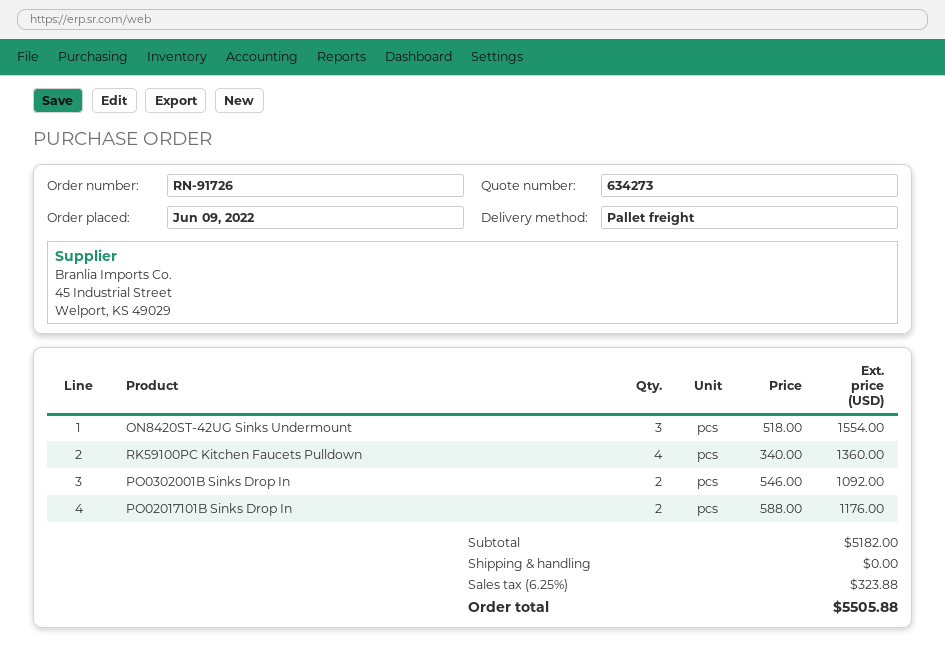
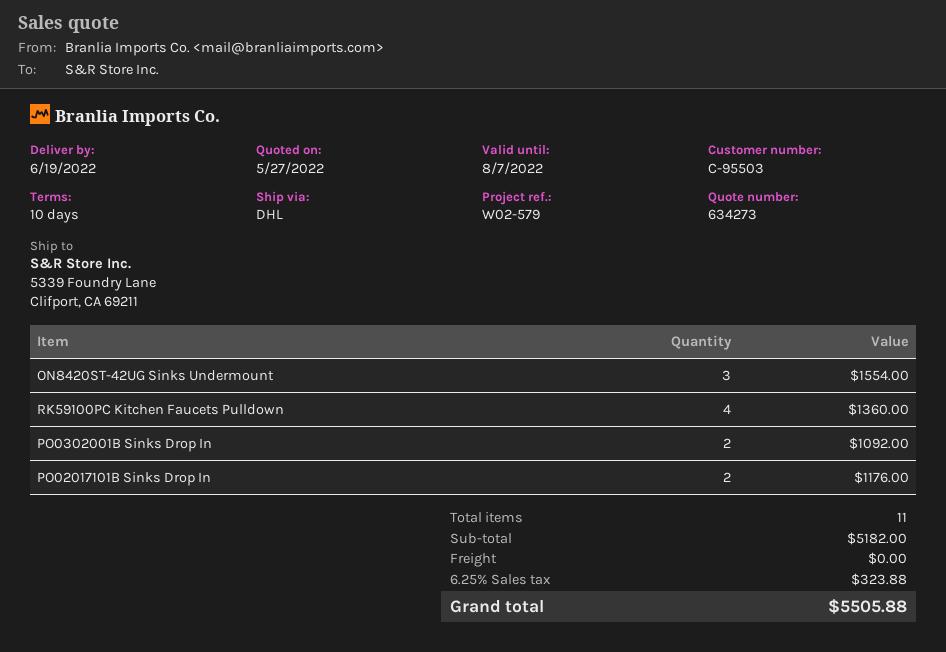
shipping method: pallet freight -> DHL

